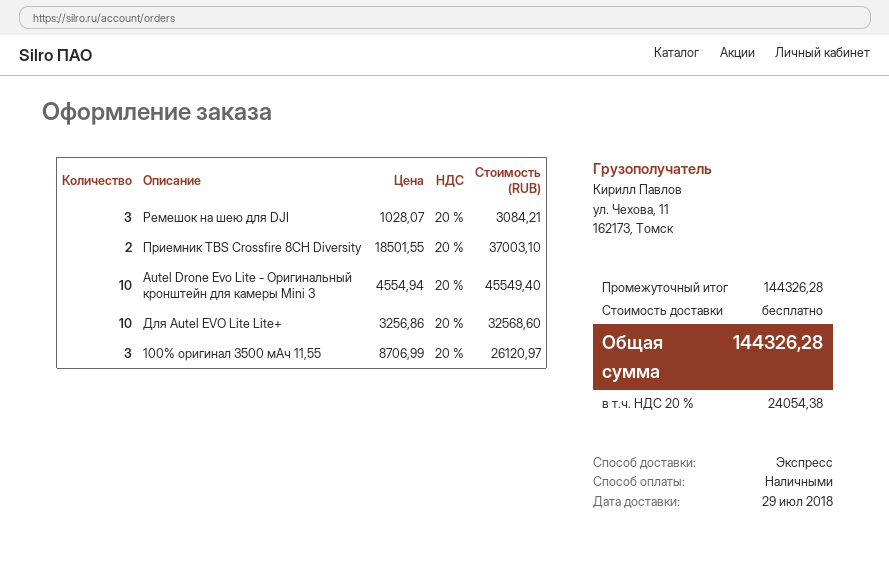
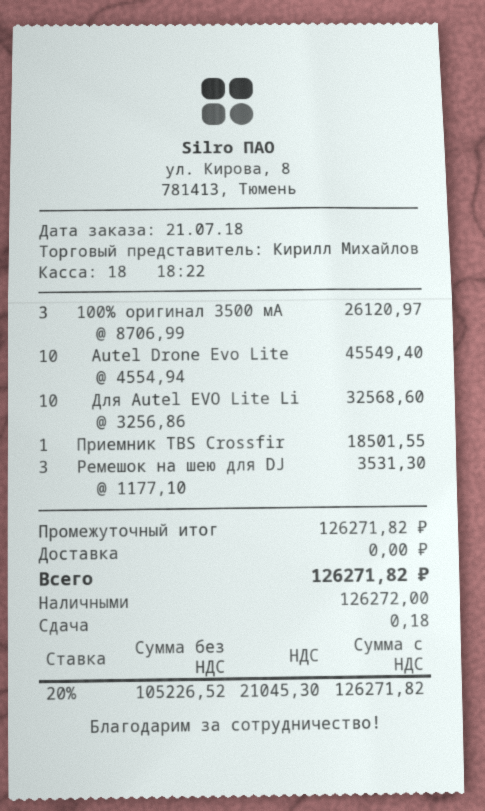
Ремешок на шею для DJI: 3 x 1028.07 = 3084.21 -> 3 x 1177.10 = 3531.30
Приемник TBS Crossfire 8CH Diversity: 2 x 18501.55 = 37003.10 -> 1 x 18501.55 = 18501.55
subtotal: 144326.28 -> 126271.82
tax: 20% = 24054.38 -> 20% = 21045.30
total: 144326.28 -> 126271.82

